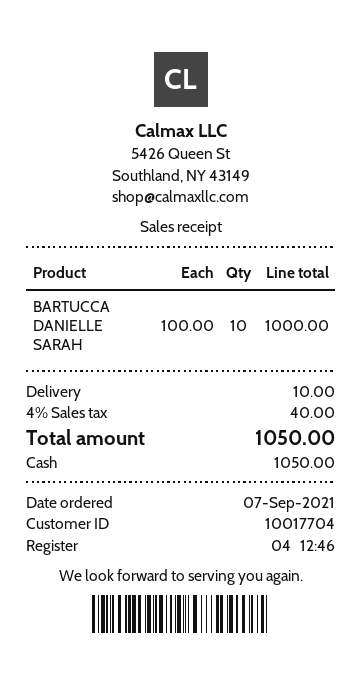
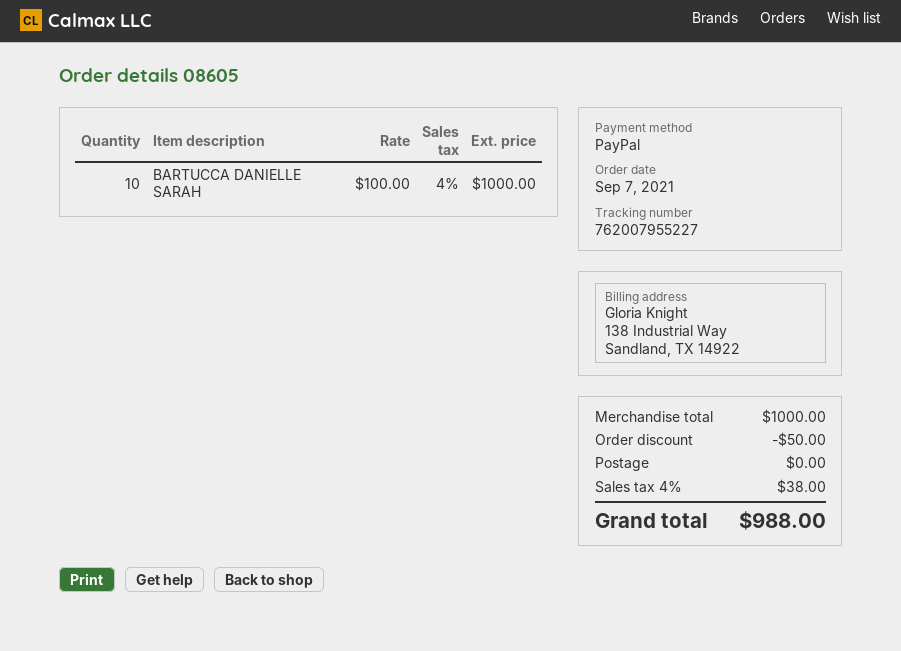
payment method: cash -> PayPal
discount: none -> 50.00
shipping: 10.00 -> 0.00
tax: 4% = 40.00 -> 4% = 38.00
total: 1050.00 -> 988.00

